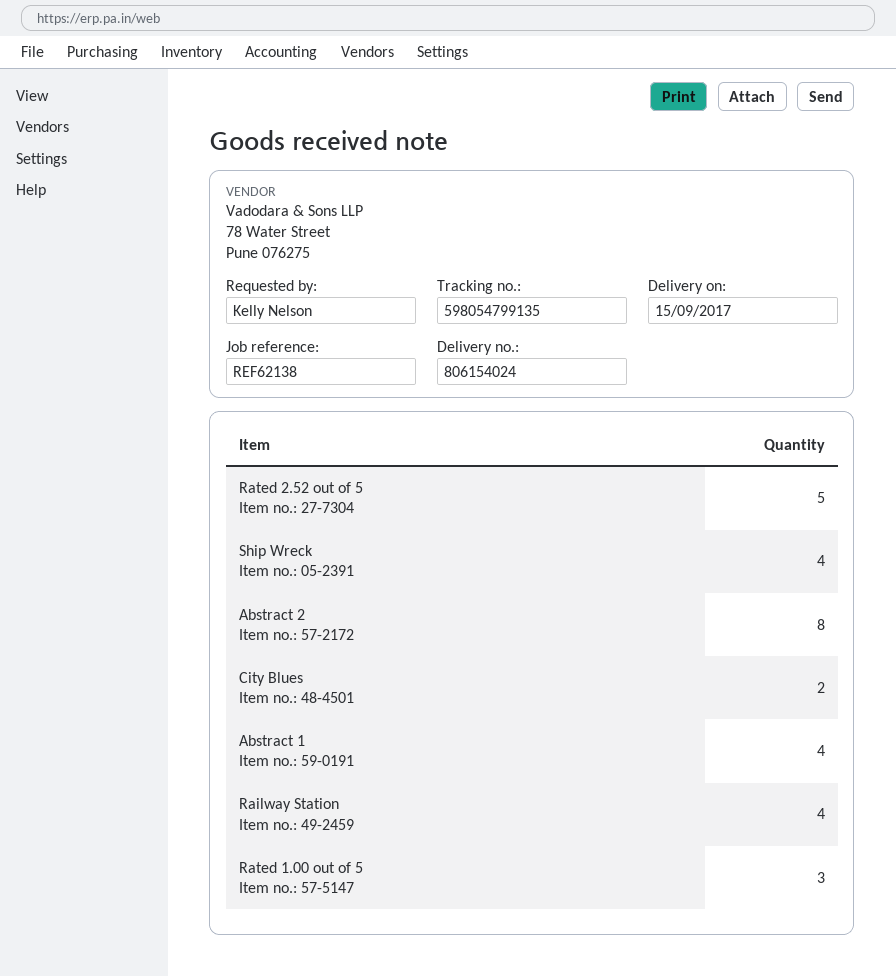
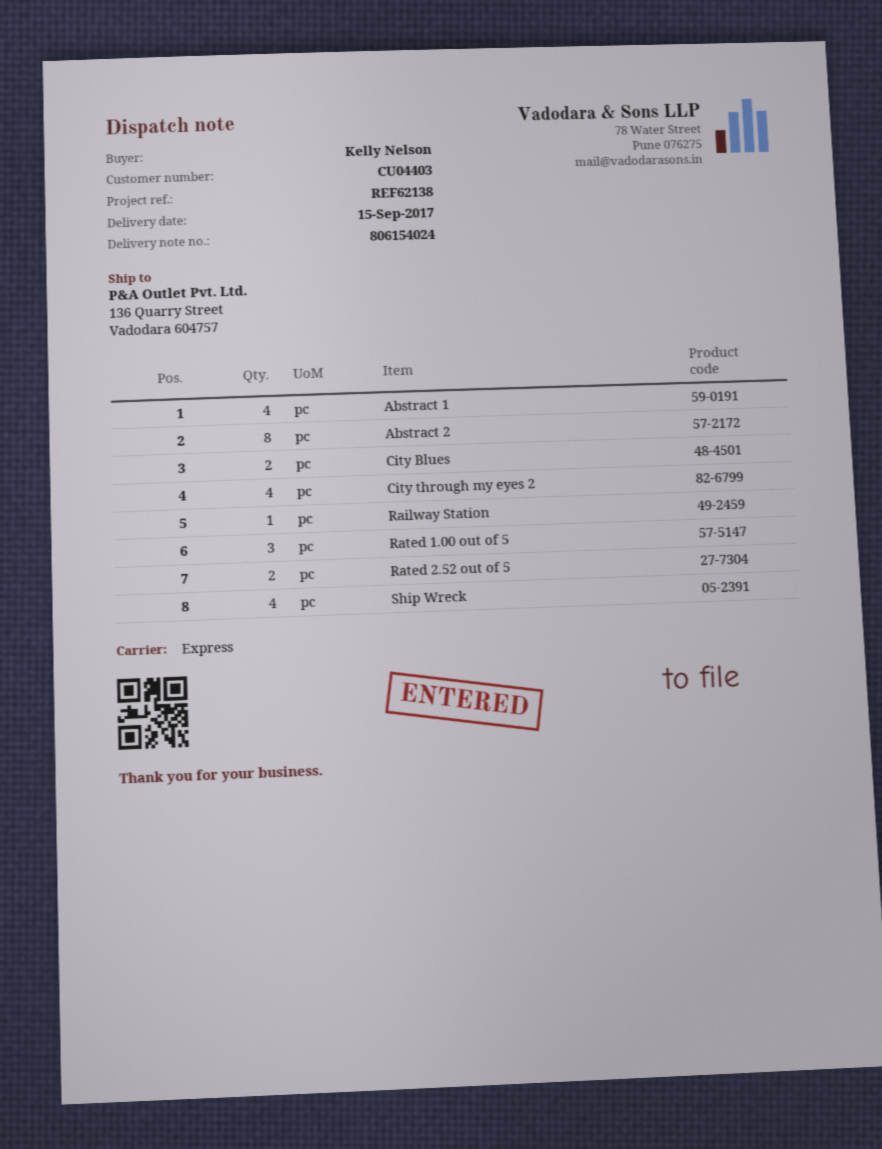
Rated 2.52 out of 5: 5 -> 2
Railway Station: 4 -> 1
City through my eyes 2: none -> 4

